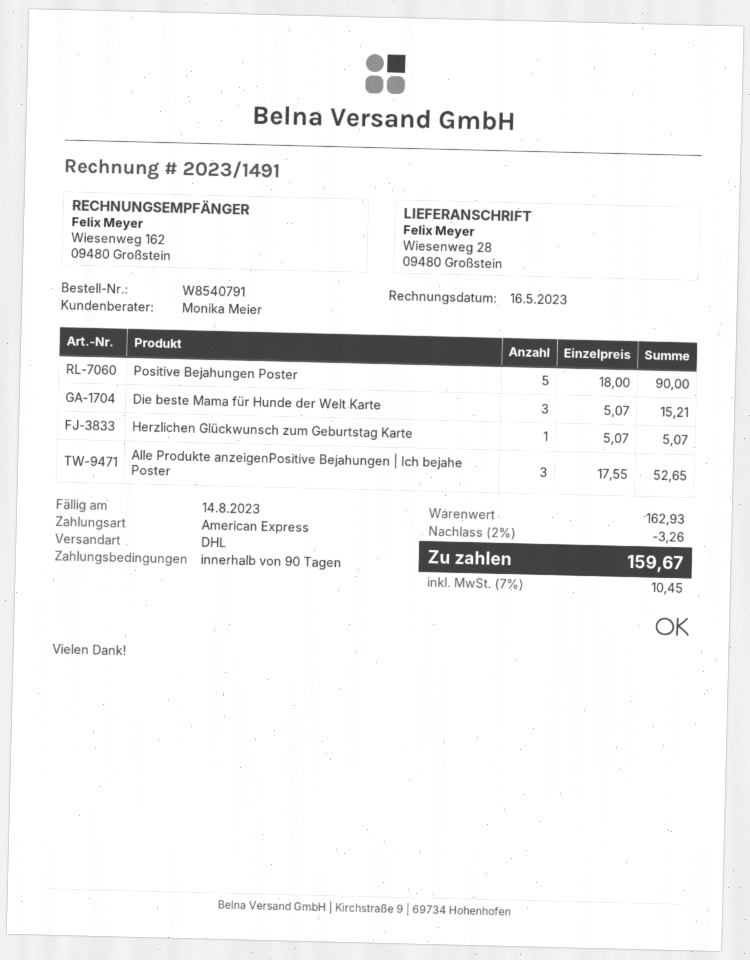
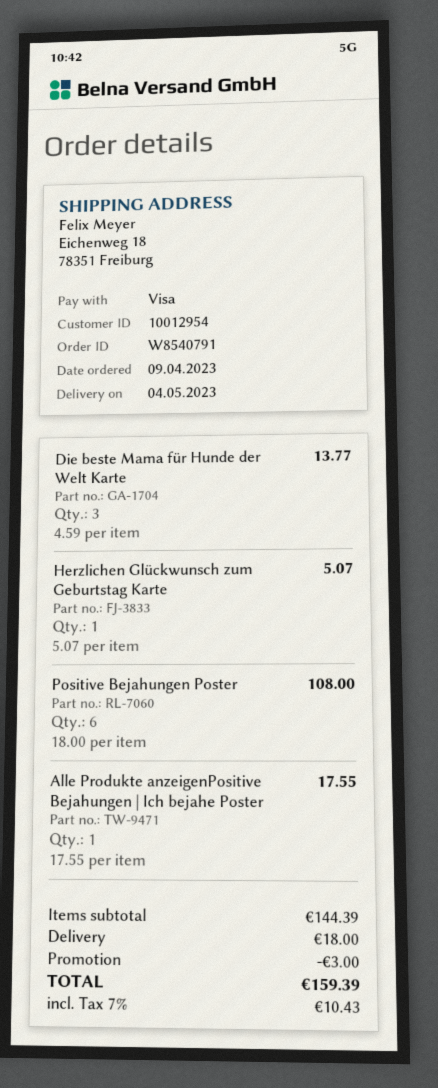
payment method: American Express -> Visa
ship to: Wiesenweg 28, 09480 Großstein -> Eichenweg 18, 78351 Freiburg
Positive Bejahungen Poster: 5 x 18.00 = 90.00 -> 6 x 18.00 = 108.00
Die beste Mama für Hunde der Welt Karte: 3 x 5.07 = 15.21 -> 3 x 4.59 = 13.77
Alle Produkte anzeigenPositive Bejahungen | Ich bejahe Poster: 3 x 17.55 = 52.65 -> 1 x 17.55 = 17.55
subtotal: 162.93 -> 144.39
discount: 3.26 -> 3.00
shipping: none -> 18.00
tax: 7% = 10.45 -> 7% = 10.43
total: 159.67 -> 159.39

